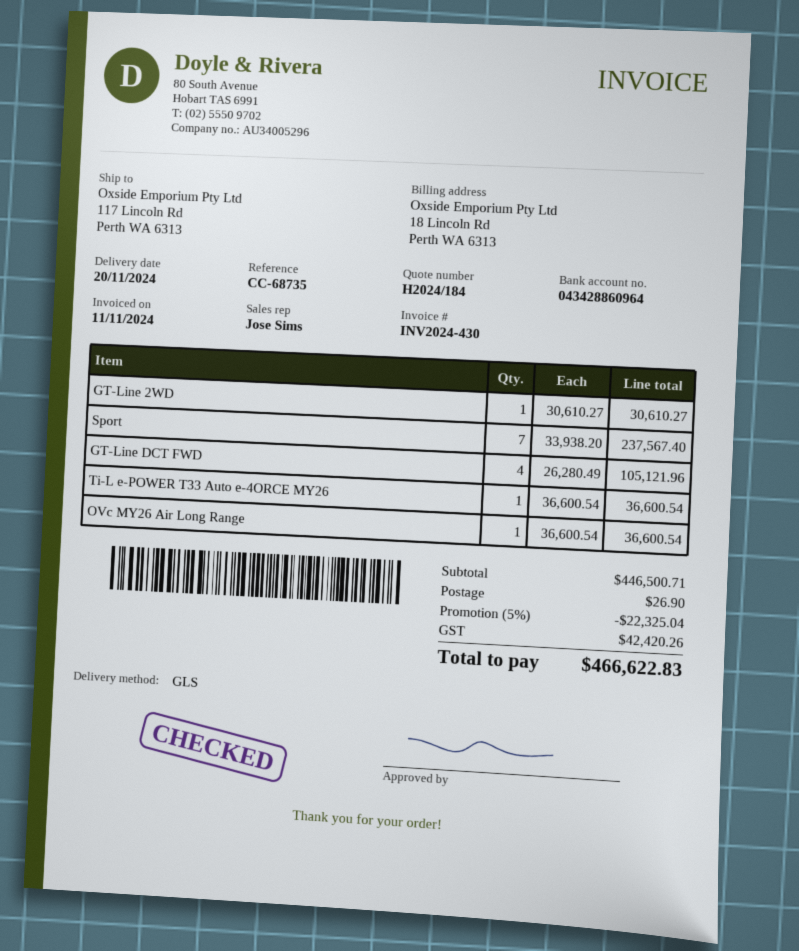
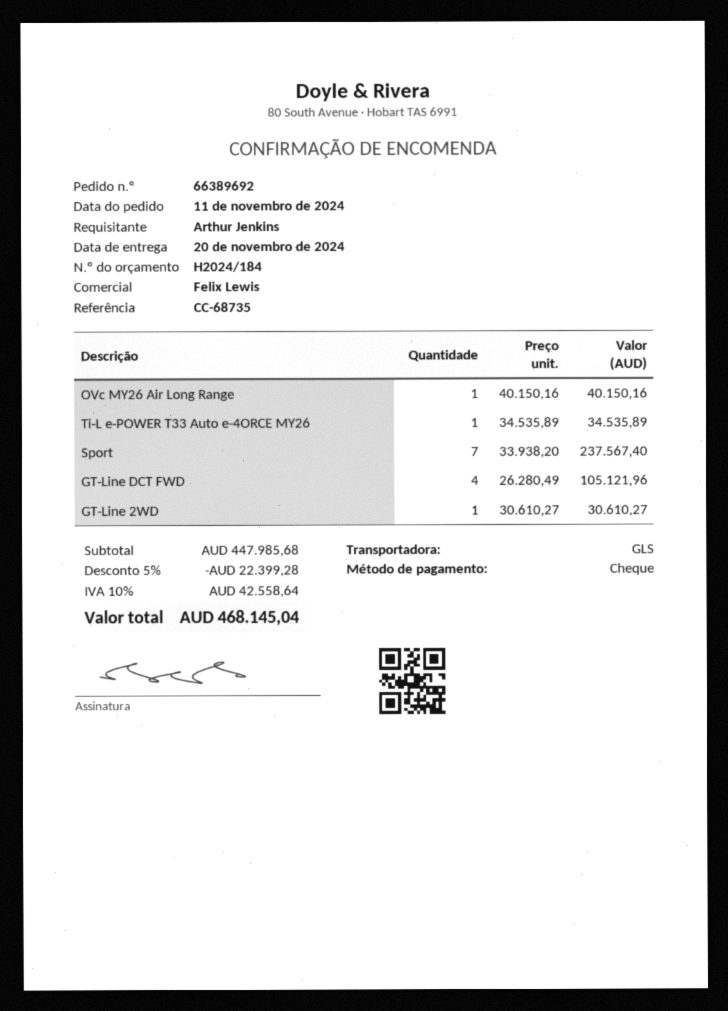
sales rep: Jose Sims -> Felix Lewis
Ti-L e-POWER T33 Auto e-4ORCE MY26: 1 x 36600.54 = 36600.54 -> 1 x 34535.89 = 34535.89
OVc MY26 Air Long Range: 1 x 36600.54 = 36600.54 -> 1 x 40150.16 = 40150.16
subtotal: 446500.71 -> 447985.68
discount: 5% = 22325.04 -> 5% = 22399.28
shipping: 26.90 -> none
tax: 42420.26 -> 42558.64
total: 466622.83 -> 468145.04

